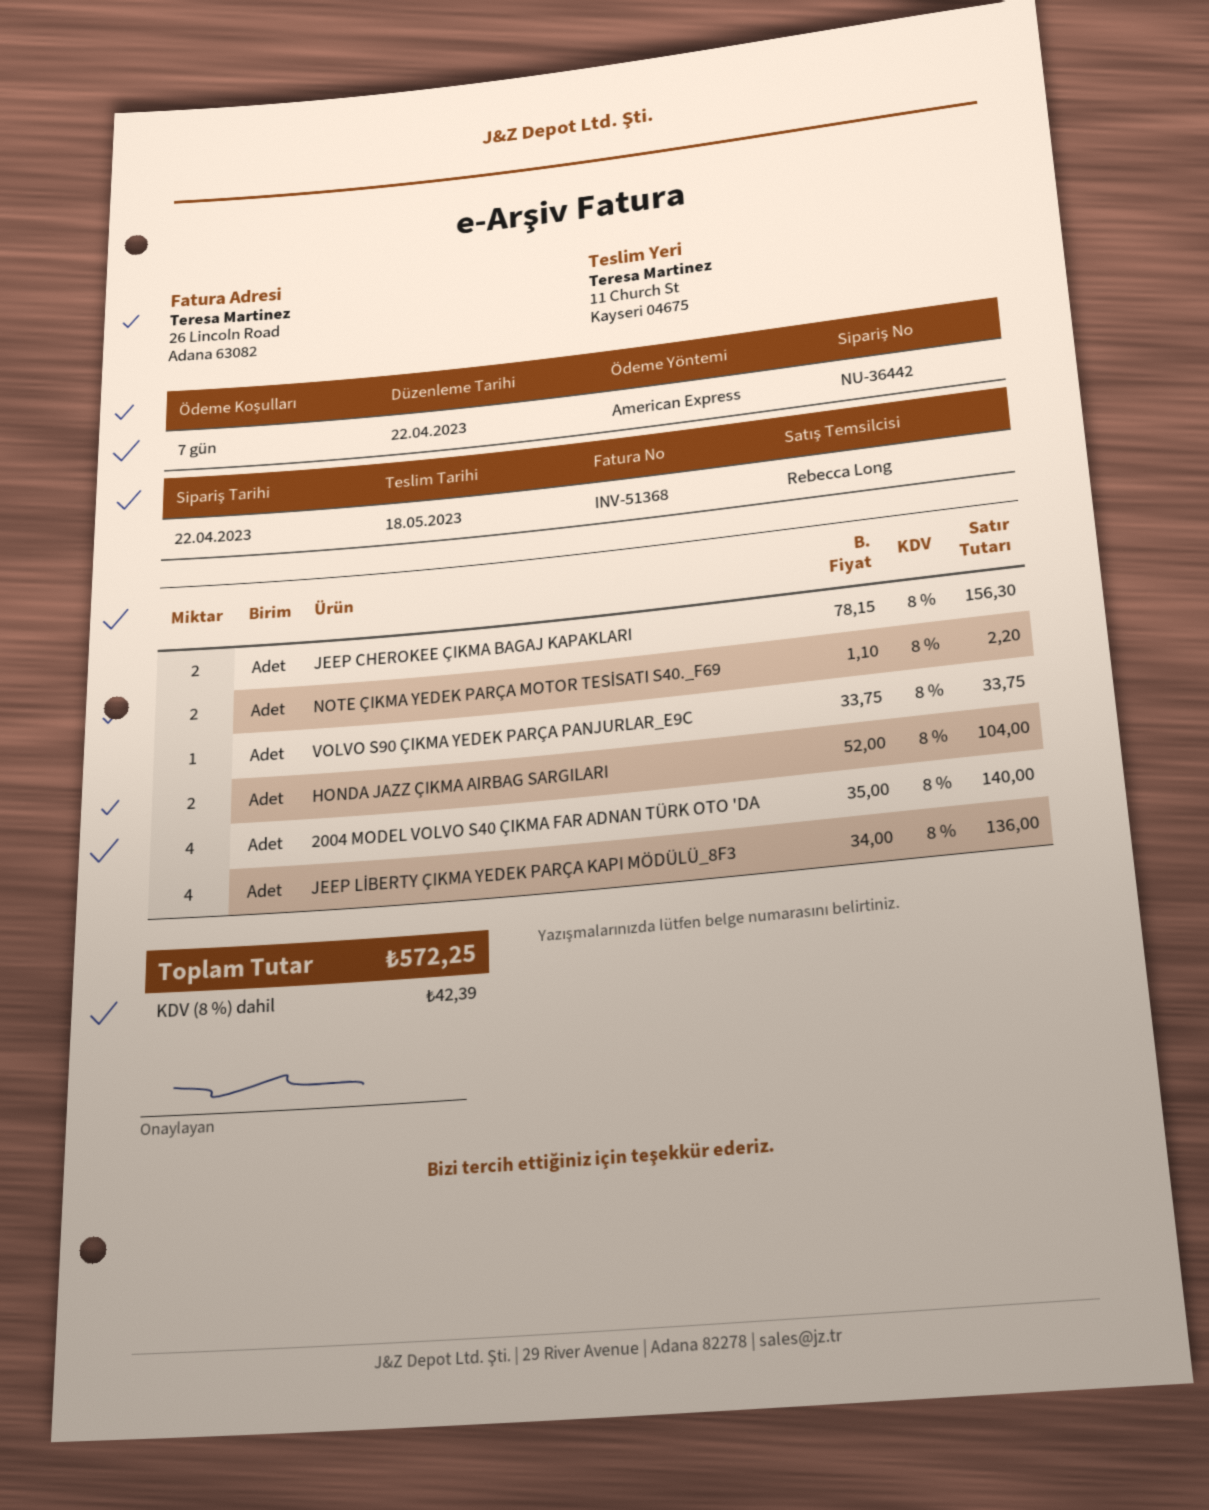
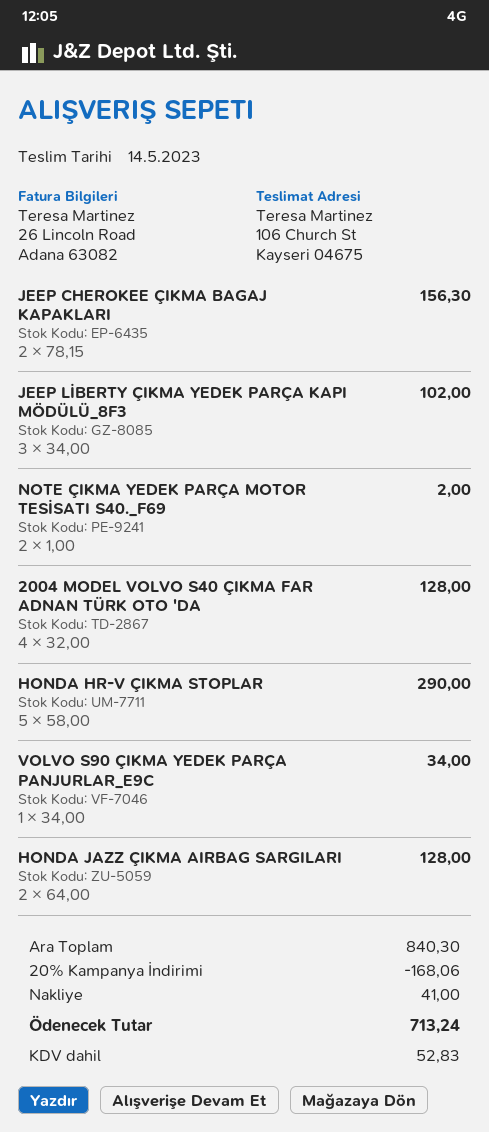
delivery date: 2023-05-18 -> 2023-05-14
ship to: 11 Church St, Kayseri 04675 -> 106 Church St, Kayseri 04675
NOTE ÇIKMA YEDEK PARÇA MOTOR TESİSATI S40._F69: 2 x 1.10 = 2.20 -> 2 x 1.00 = 2.00
VOLVO S90 ÇIKMA YEDEK PARÇA PANJURLAR_E9C: 1 x 33.75 = 33.75 -> 1 x 34.00 = 34.00
HONDA JAZZ ÇIKMA AIRBAG SARGILARI: 2 x 52.00 = 104.00 -> 2 x 64.00 = 128.00
2004 MODEL VOLVO S40 ÇIKMA FAR ADNAN TÜRK OTO 'DA: 4 x 35.00 = 140.00 -> 4 x 32.00 = 128.00
JEEP LİBERTY ÇIKMA YEDEK PARÇA KAPI MÖDÜLÜ_8F3: 4 x 34.00 = 136.00 -> 3 x 34.00 = 102.00
HONDA HR-V ÇIKMA STOPLAR: none -> 5 x 58.00 = 290.00
discount: none -> 20% = 168.06
shipping: none -> 41.00
tax: 42.39 -> 52.83
total: 572.25 -> 713.24

